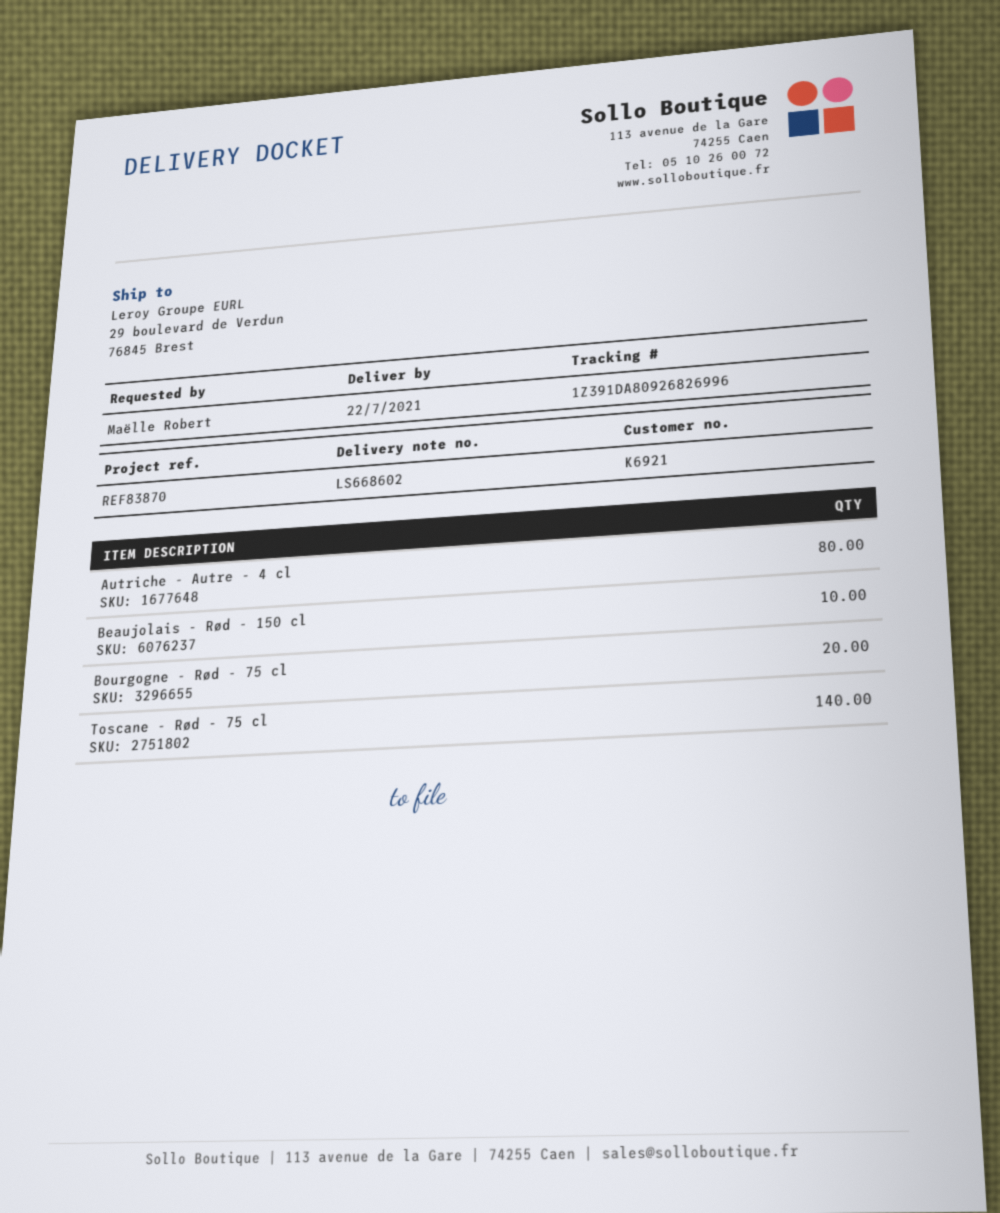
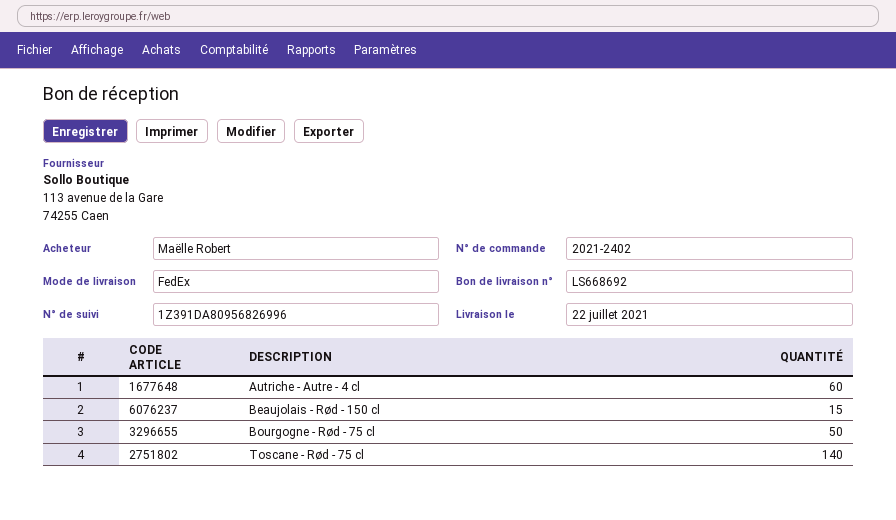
delivery note number: LS668602 -> LS668692
tracking number: 1Z391DA80926826996 -> 1Z391DA80956826996
Autriche - Autre - 4 cl: 80 -> 60
Beaujolais - Rød - 150 cl: 10 -> 15
Bourgogne - Rød - 75 cl: 20 -> 50

